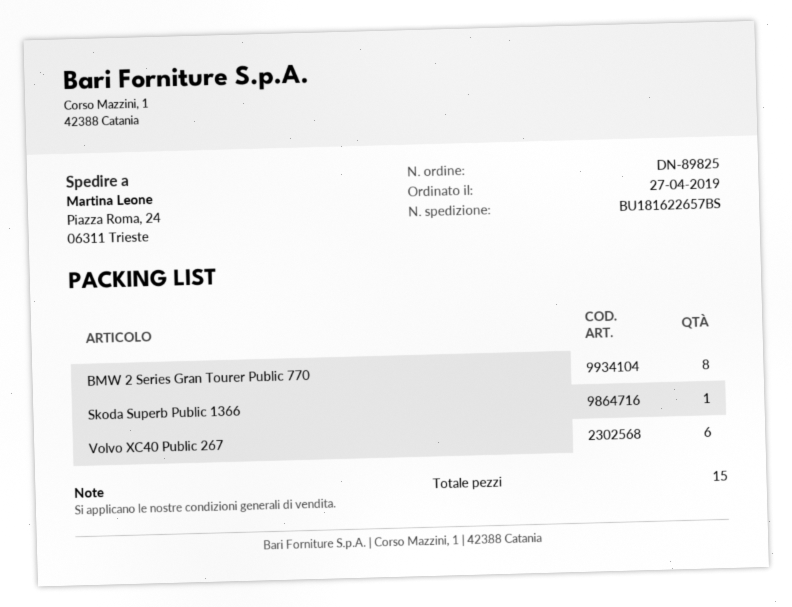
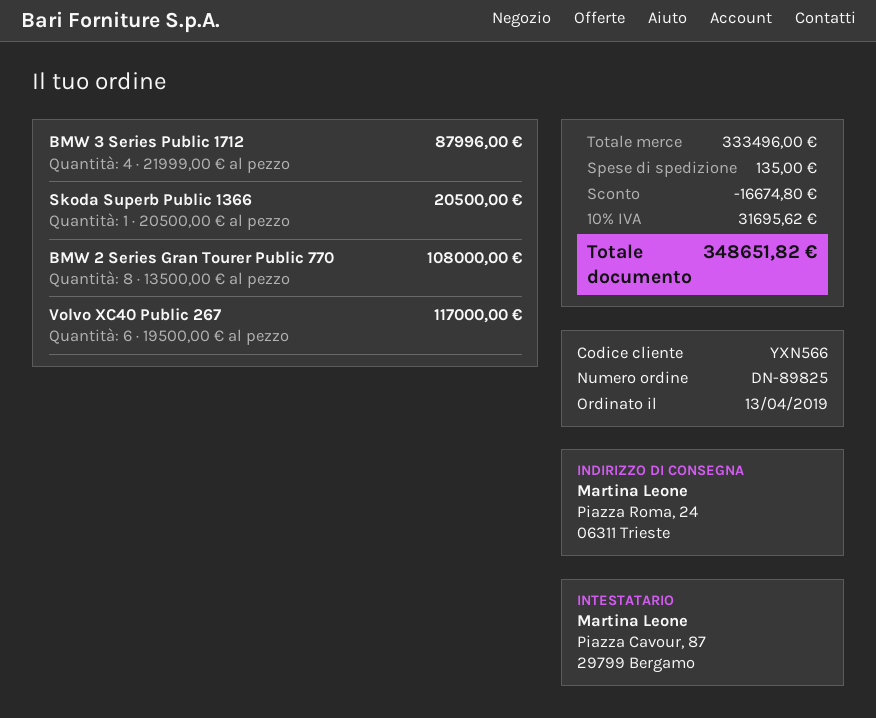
order date: 2019-04-27 -> 2019-04-13
BMW 3 Series Public 1712: none -> 4

